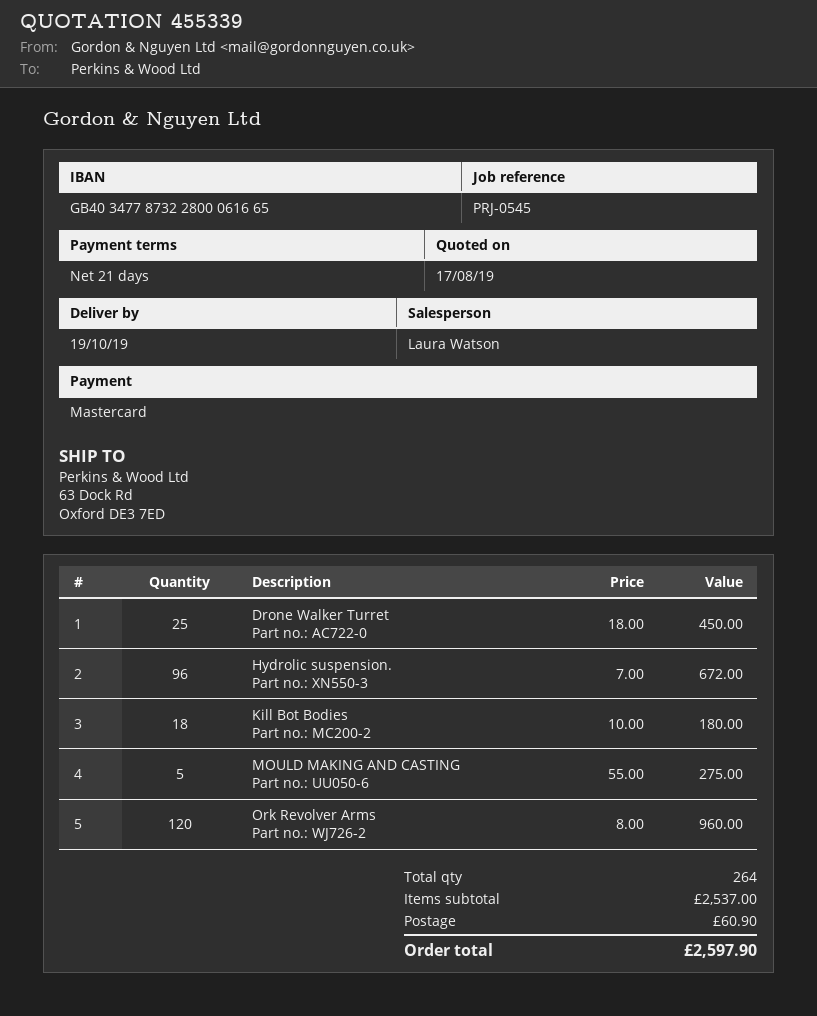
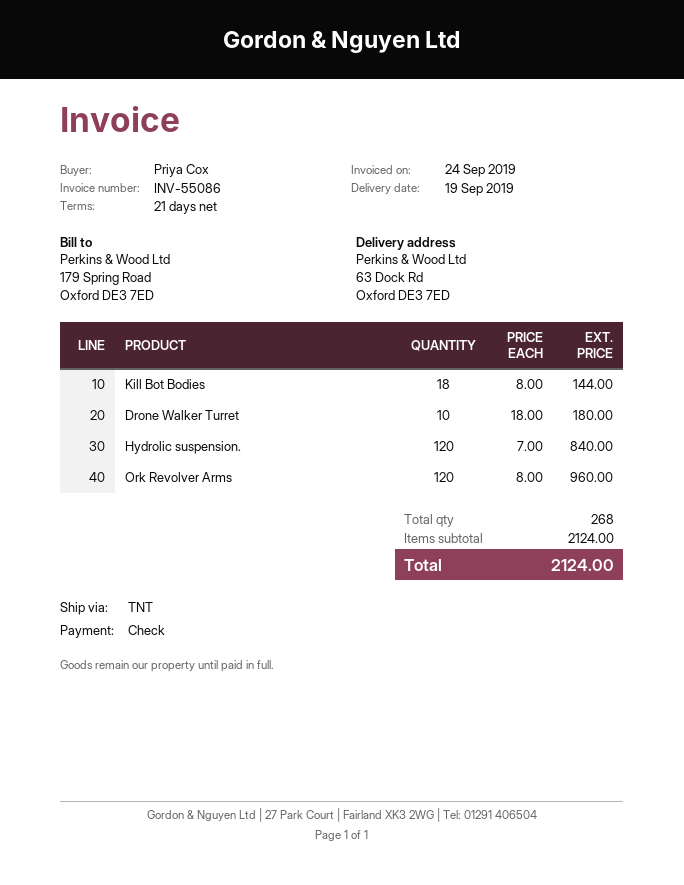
delivery date: 2019-10-19 -> 2019-09-19
payment method: Mastercard -> cheque
Drone Walker Turret: 25 x 18.00 = 450.00 -> 10 x 18.00 = 180.00
Hydrolic suspension.: 96 x 7.00 = 672.00 -> 120 x 7.00 = 840.00
Kill Bot Bodies: 18 x 10.00 = 180.00 -> 18 x 8.00 = 144.00
MOULD MAKING AND CASTING: 5 x 55.00 = 275.00 -> none
total quantity: 264 -> 268
subtotal: 2537.00 -> 2124.00
shipping: 60.90 -> none
total: 2597.90 -> 2124.00

